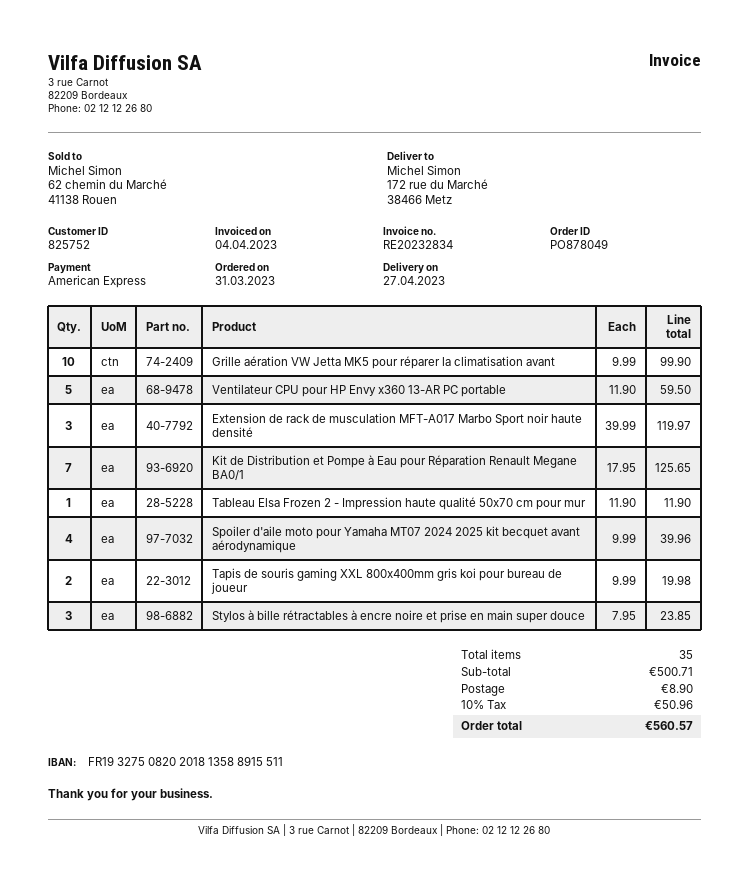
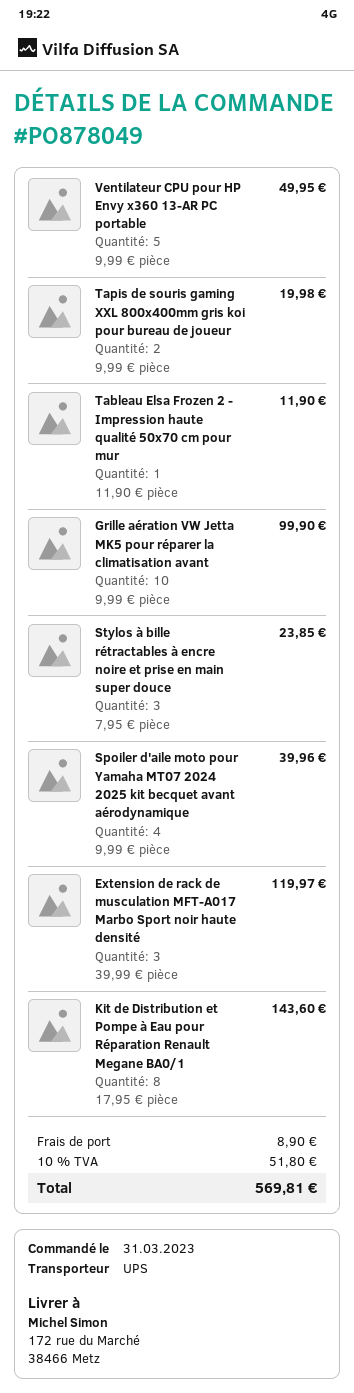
Ventilateur CPU pour HP Envy x360 13-AR PC portable: 5 x 11.90 = 59.50 -> 5 x 9.99 = 49.95
Kit de Distribution et Pompe à Eau pour Réparation Renault Megane BA0/1: 7 x 17.95 = 125.65 -> 8 x 17.95 = 143.60
tax: 10% = 50.96 -> 10% = 51.80
total: 560.57 -> 569.81

